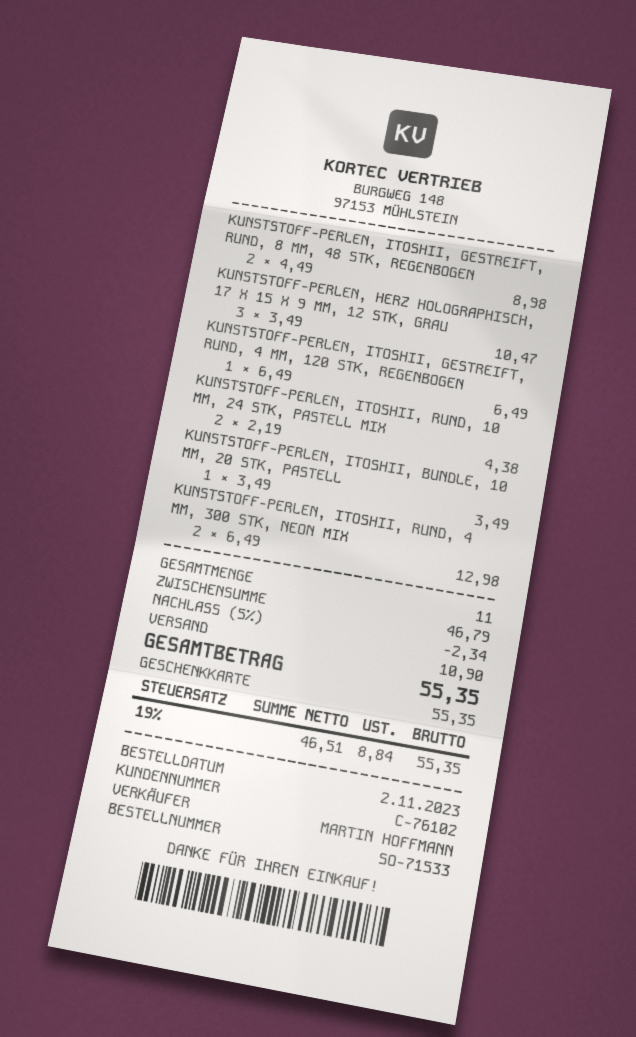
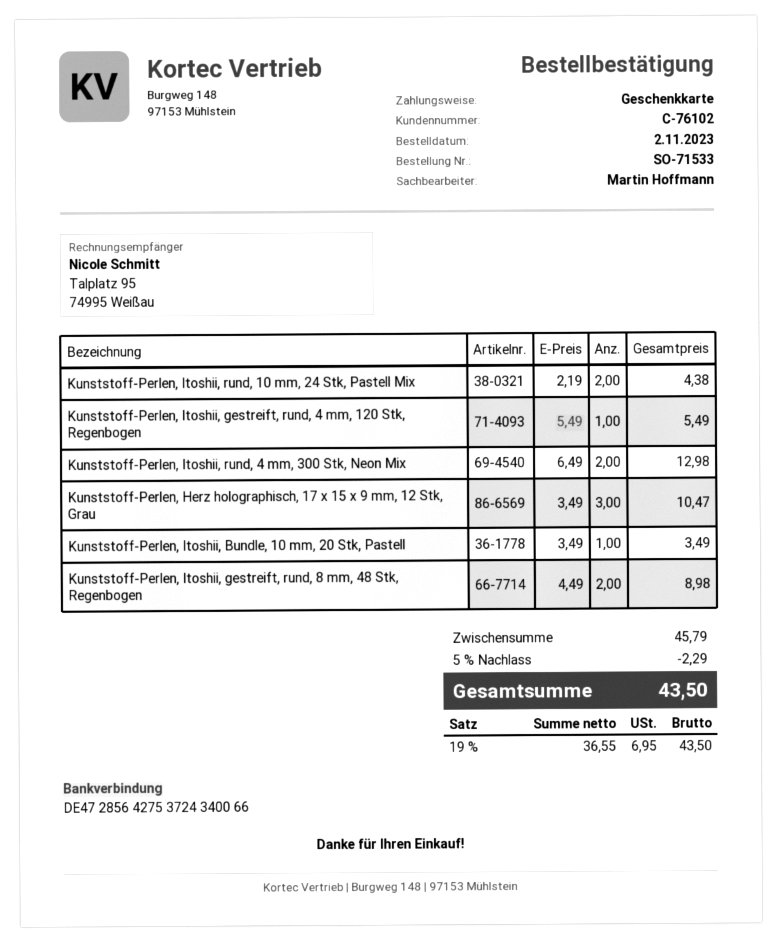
KUNSTSTOFF-PERLEN, ITOSHII, GESTREIFT, RUND, 4 MM, 120 STK, REGENBOGEN: 1 x 6.49 = 6.49 -> 1 x 5.49 = 5.49
subtotal: 46.79 -> 45.79
discount: 5% = 2.34 -> 5% = 2.29
shipping: 10.90 -> none
net: 46.51 -> 36.55
tax: 19% = 8.84 -> 19% = 6.95
total: 55.35 -> 43.50

